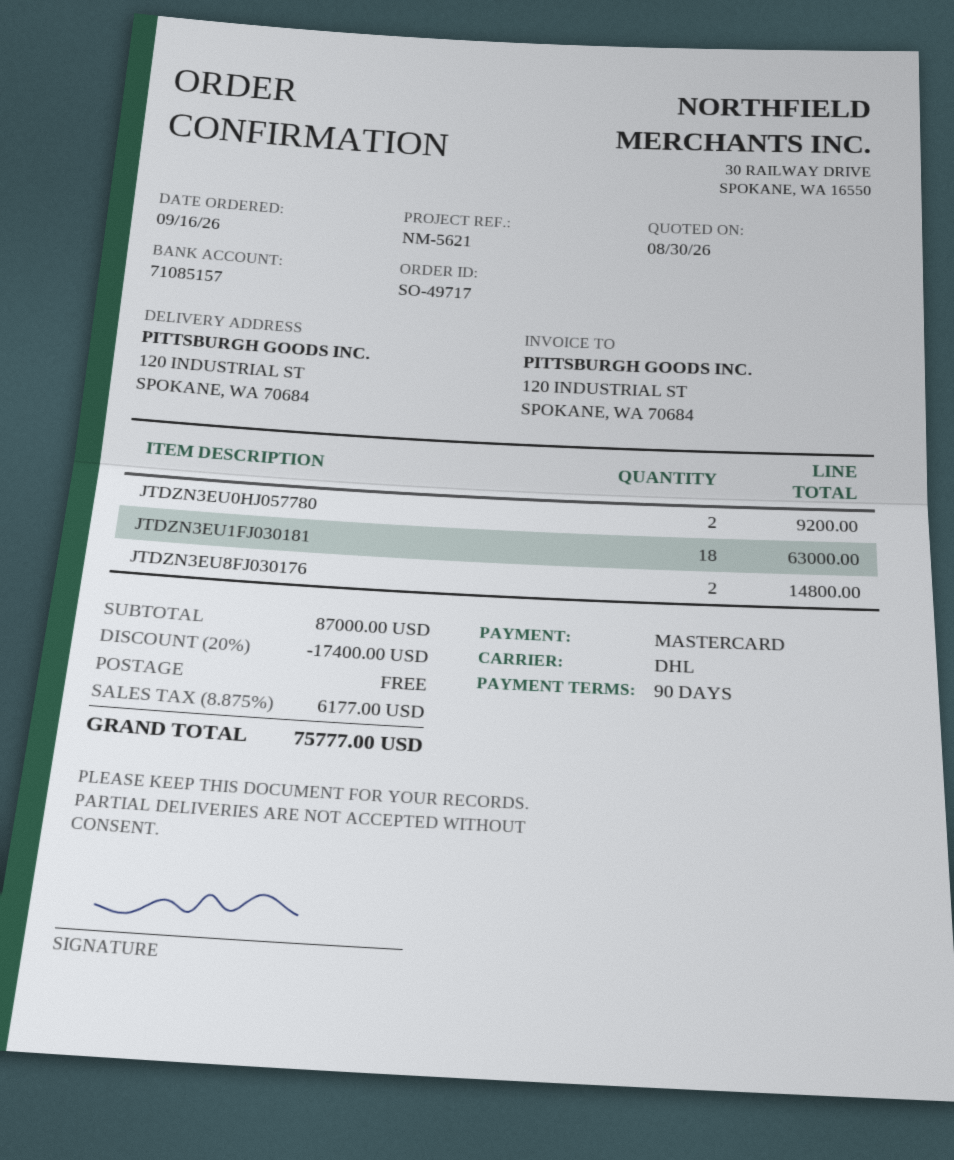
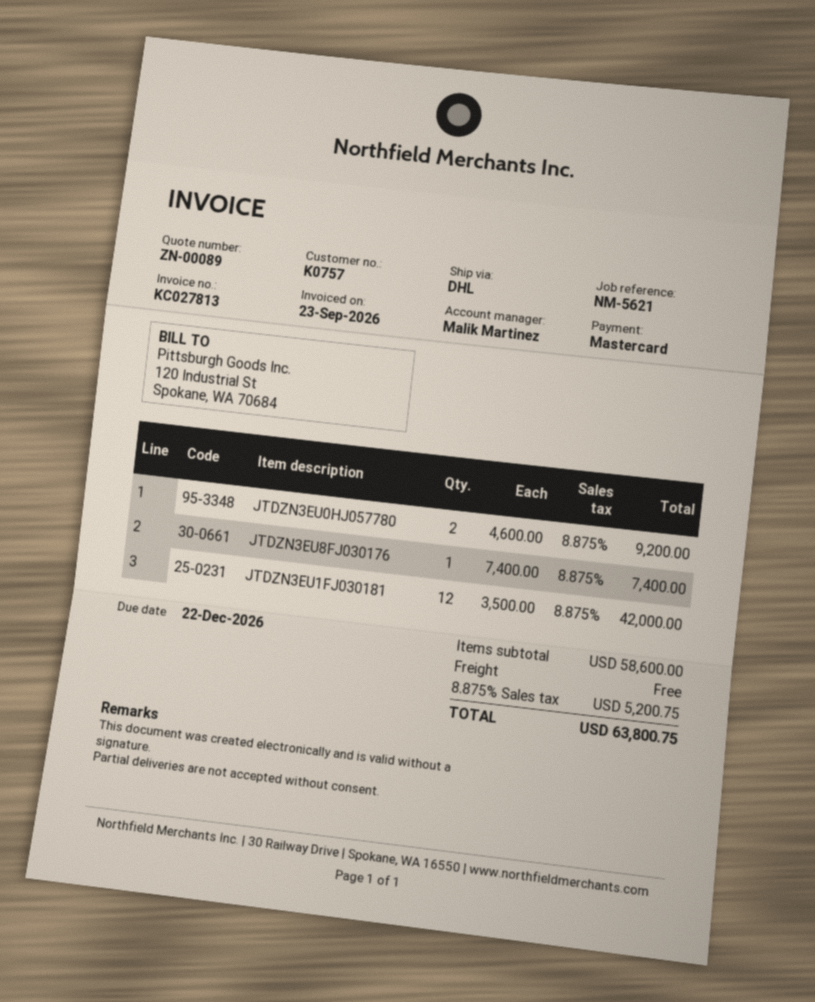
JTDZN3EU1FJ030181: 18 for 63000.00 -> 12 for 42000.00
JTDZN3EU8FJ030176: 2 for 14800.00 -> 1 for 7400.00
subtotal: 87000.00 -> 58600.00
discount: 20% = 17400.00 -> none
tax: 8.875% = 6177.00 -> 8.875% = 5200.75
total: 75777.00 -> 63800.75

